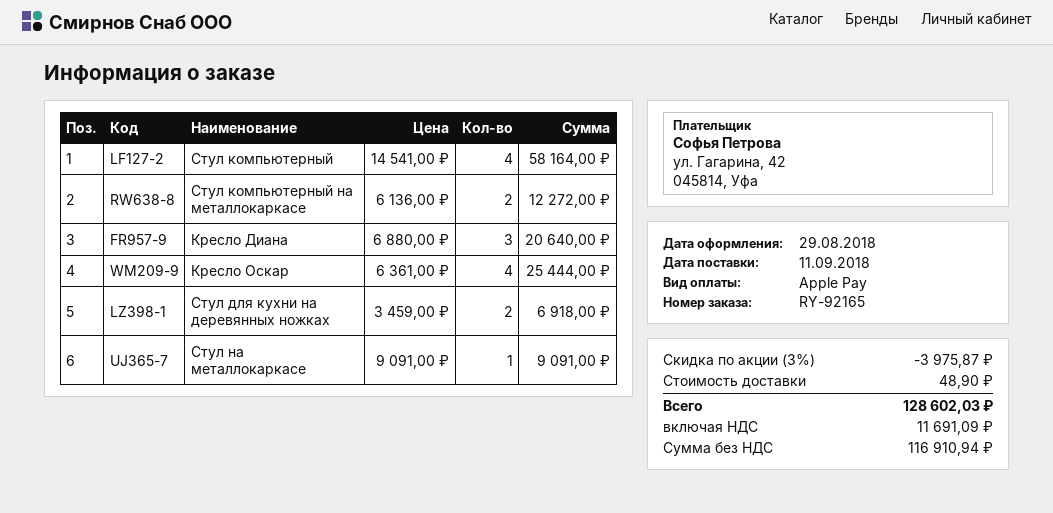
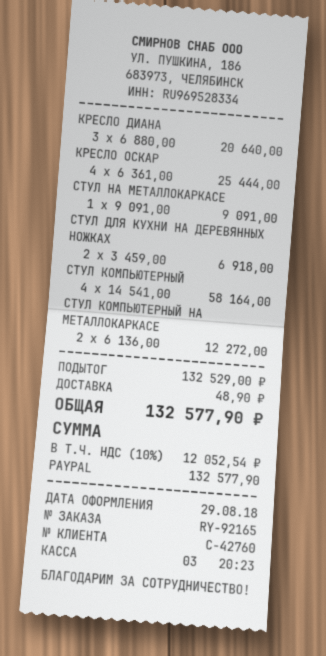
payment method: Apple Pay -> PayPal
discount: 3% = 3975.87 -> none
tax: 11691.09 -> 12052.54
total: 128602.03 -> 132577.90

